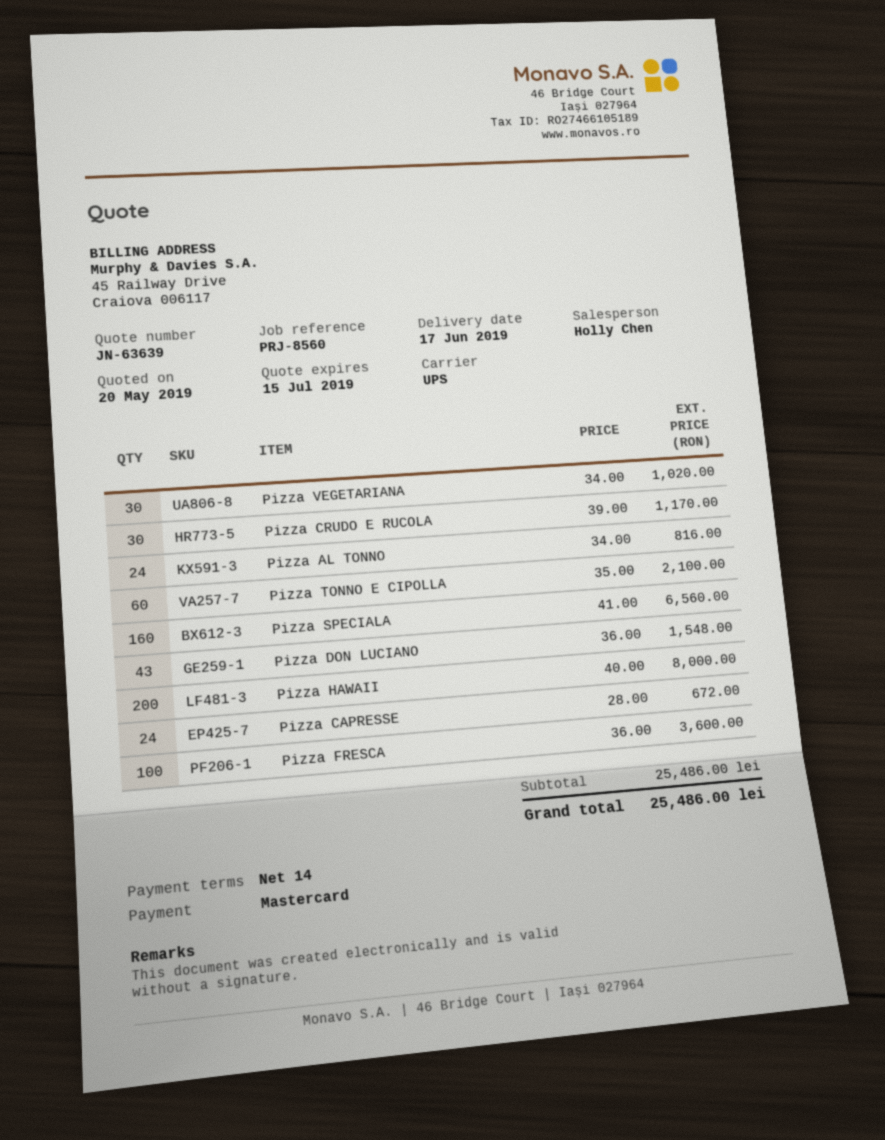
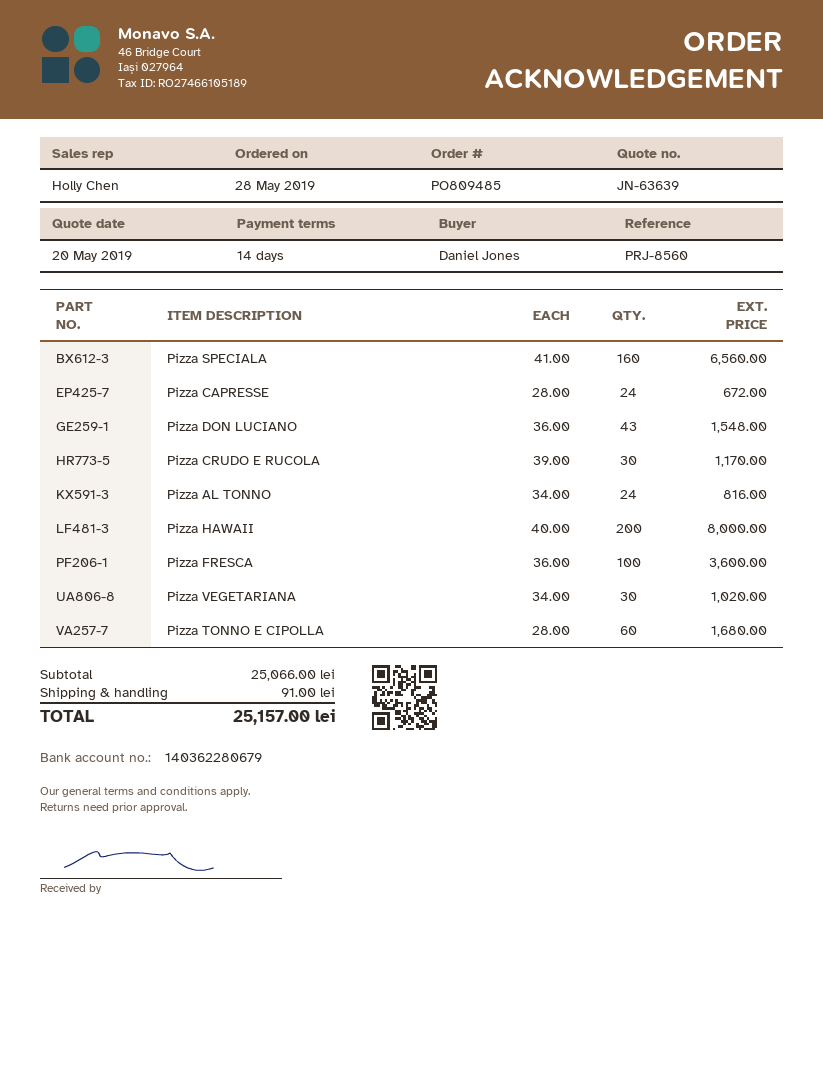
Pizza TONNO E CIPOLLA: 60 x 35.00 = 2100.00 -> 60 x 28.00 = 1680.00
subtotal: 25486.00 -> 25066.00
shipping: none -> 91.00
total: 25486.00 -> 25157.00

